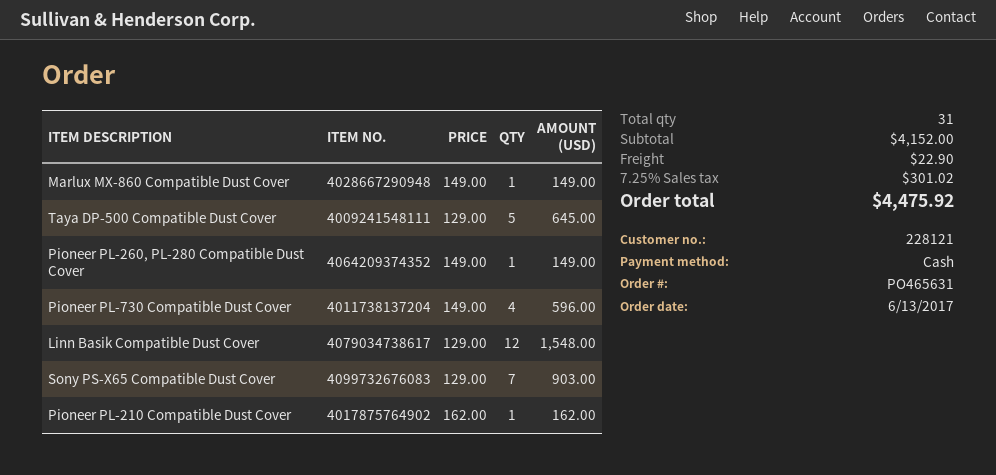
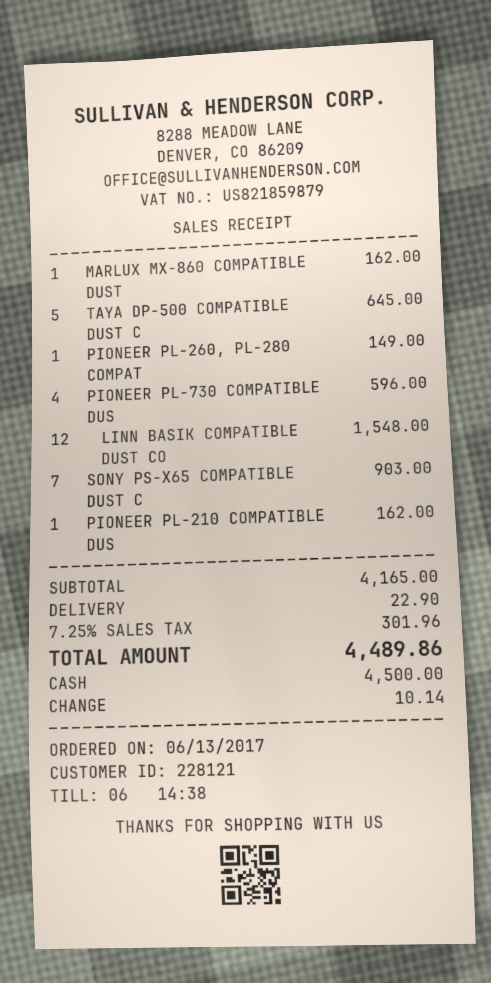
Marlux MX-860 Compatible Dust Cover: 1 for 149.00 -> 1 for 162.00
subtotal: 4152.00 -> 4165.00
tax: 7.25% = 301.02 -> 7.25% = 301.96
total: 4475.92 -> 4489.86

